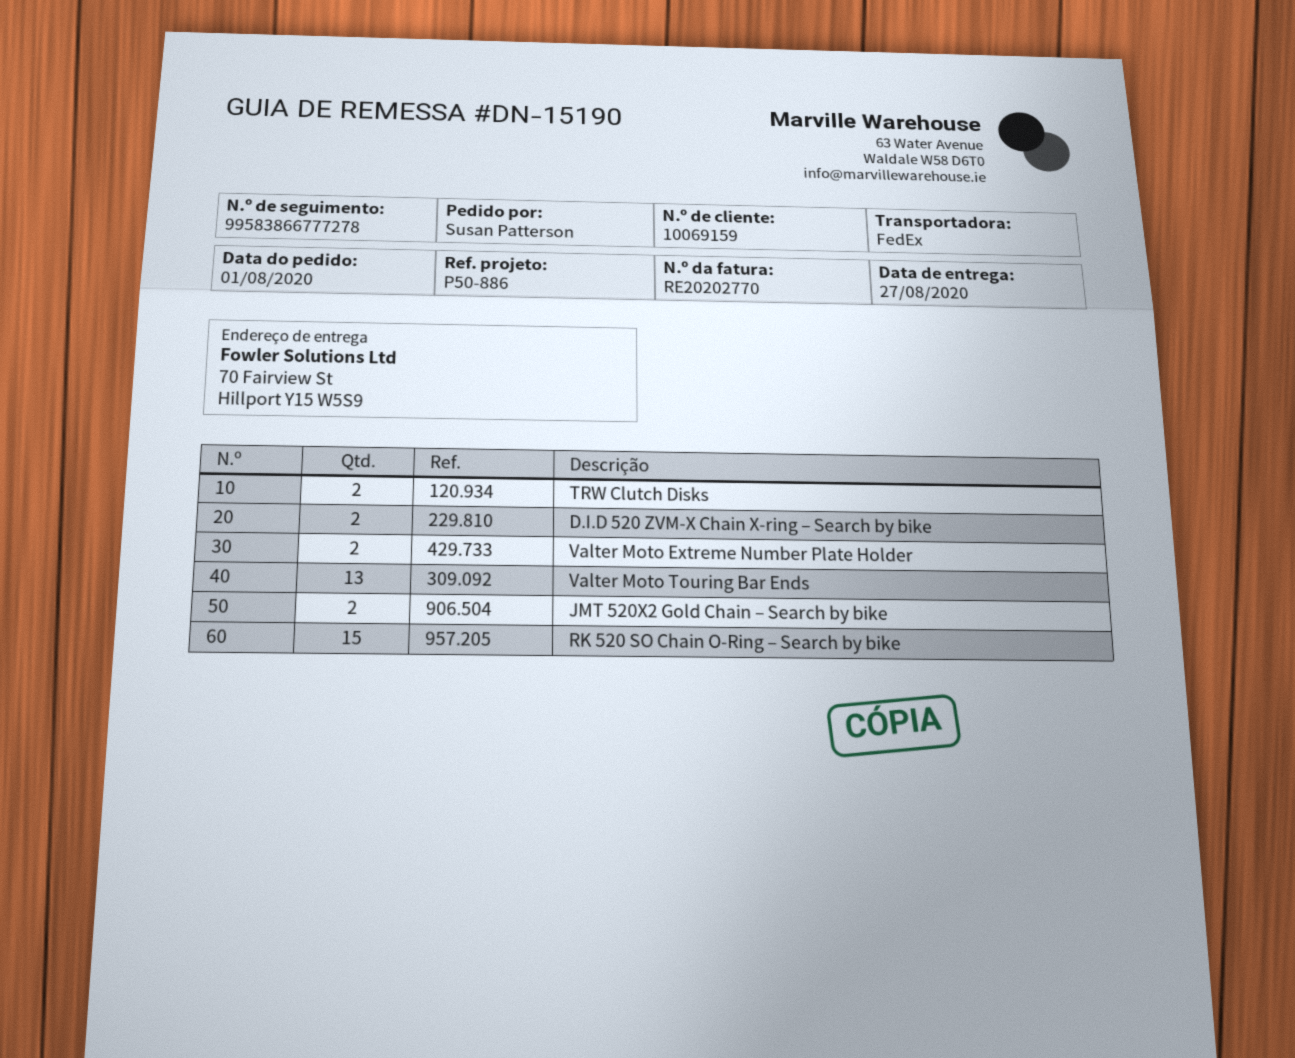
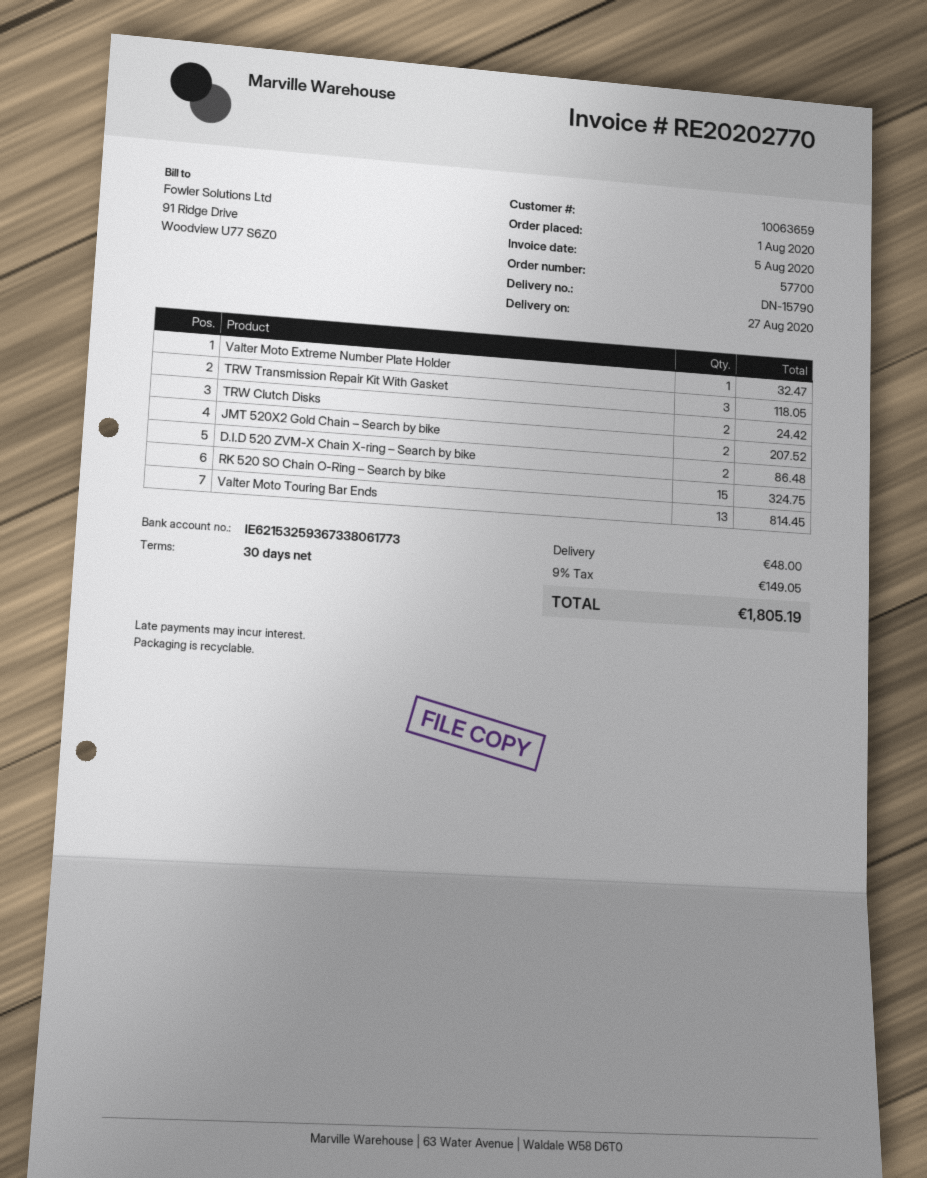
delivery note number: DN-15190 -> DN-15790
customer number: 10069159 -> 10063659
Valter Moto Extreme Number Plate Holder: 2 -> 1
TRW Transmission Repair Kit With Gasket: none -> 3

